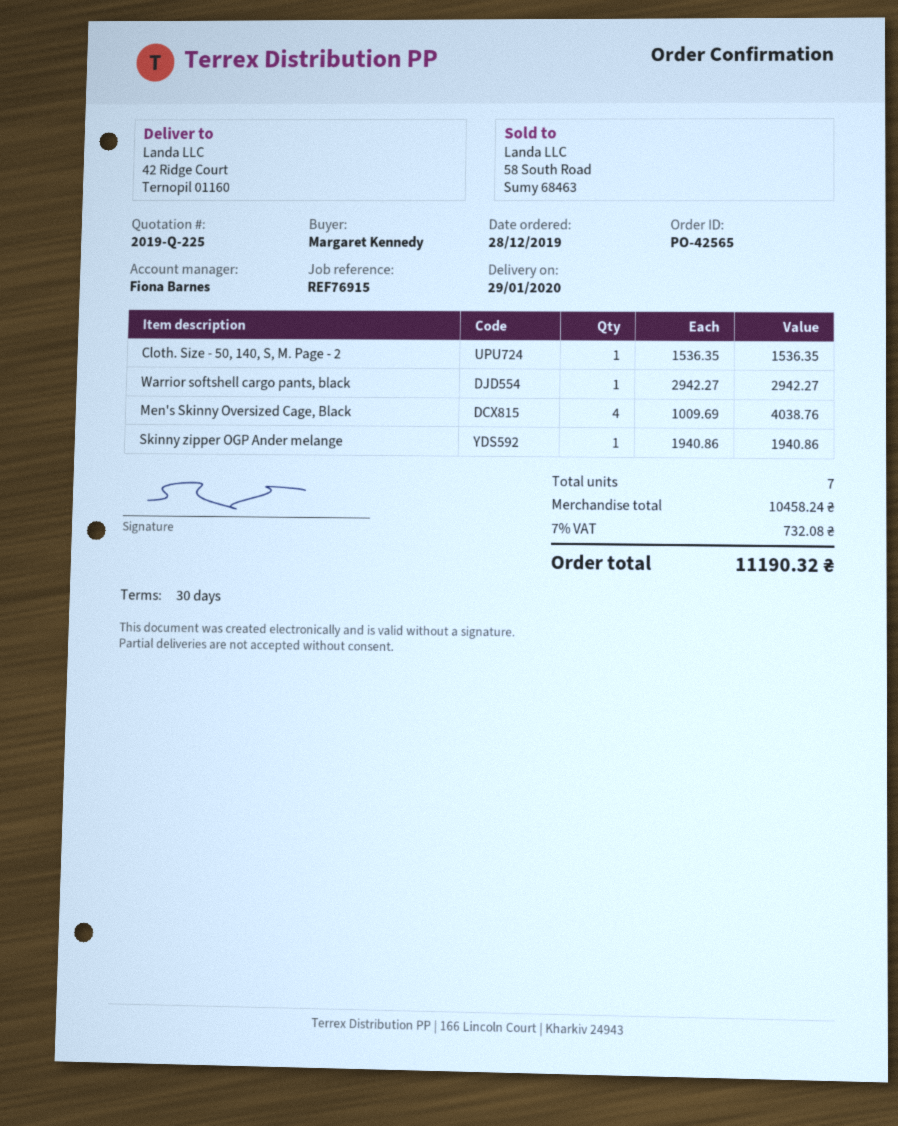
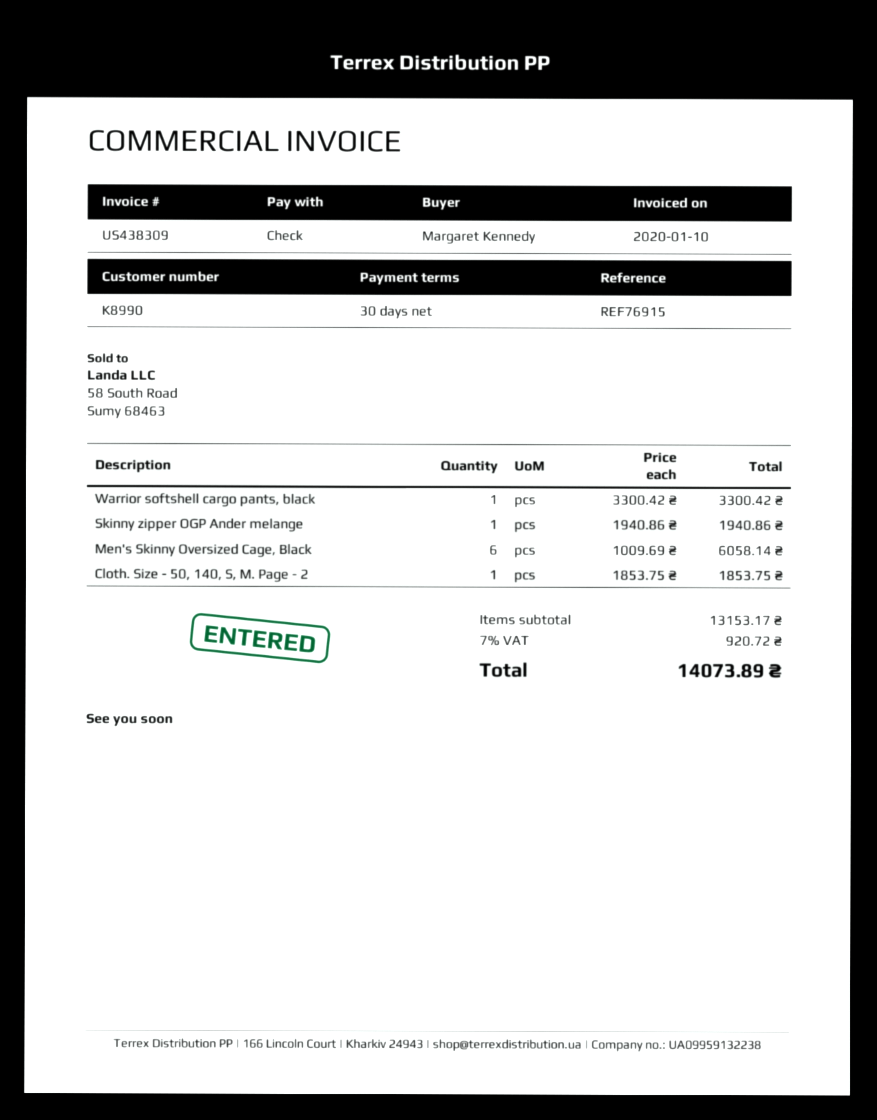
Cloth. Size - 50, 140, S, M. Page - 2: 1 x 1536.35 = 1536.35 -> 1 x 1853.75 = 1853.75
Warrior softshell cargo pants, black: 1 x 2942.27 = 2942.27 -> 1 x 3300.42 = 3300.42
Men's Skinny Oversized Cage, Black: 4 x 1009.69 = 4038.76 -> 6 x 1009.69 = 6058.14
subtotal: 10458.24 -> 13153.17
tax: 7% = 732.08 -> 7% = 920.72
total: 11190.32 -> 14073.89

